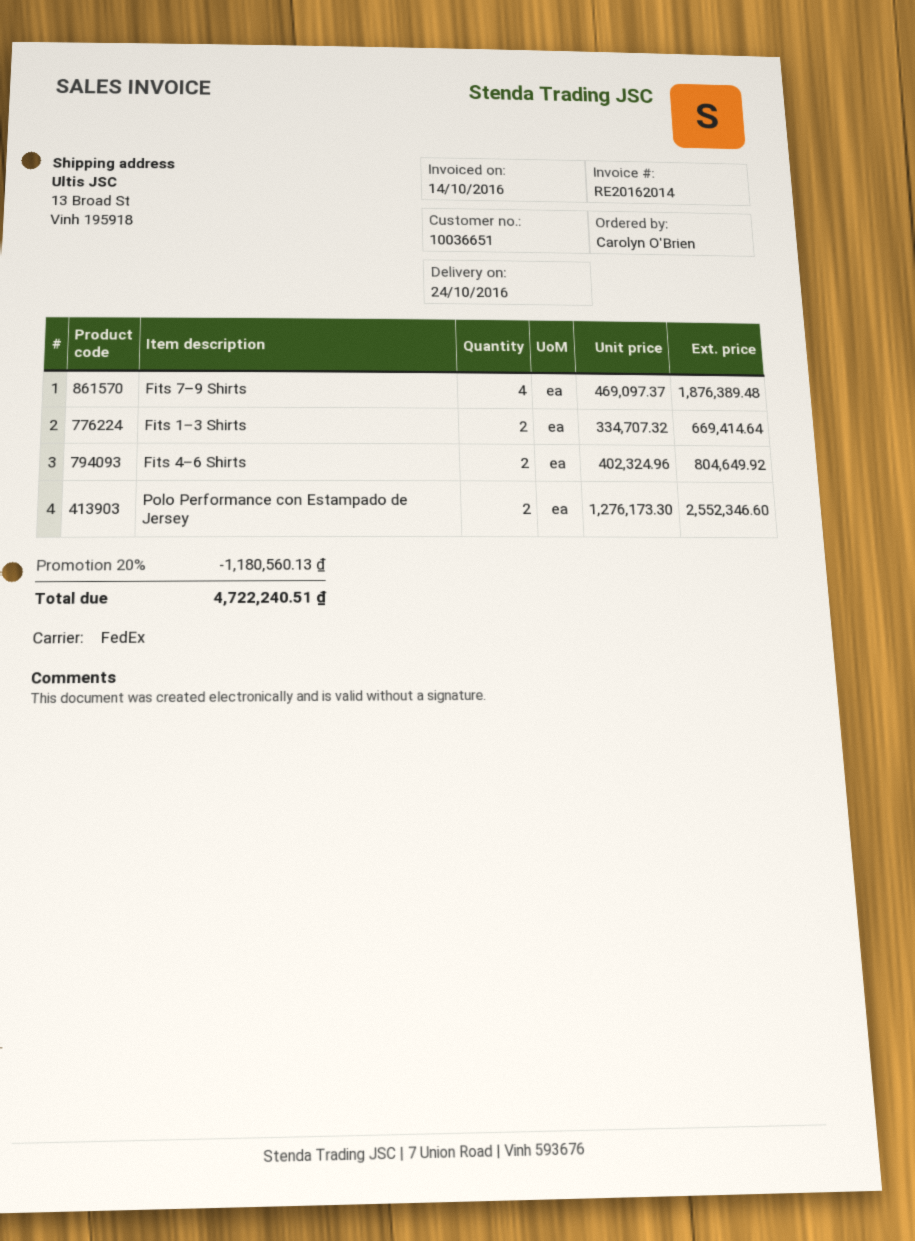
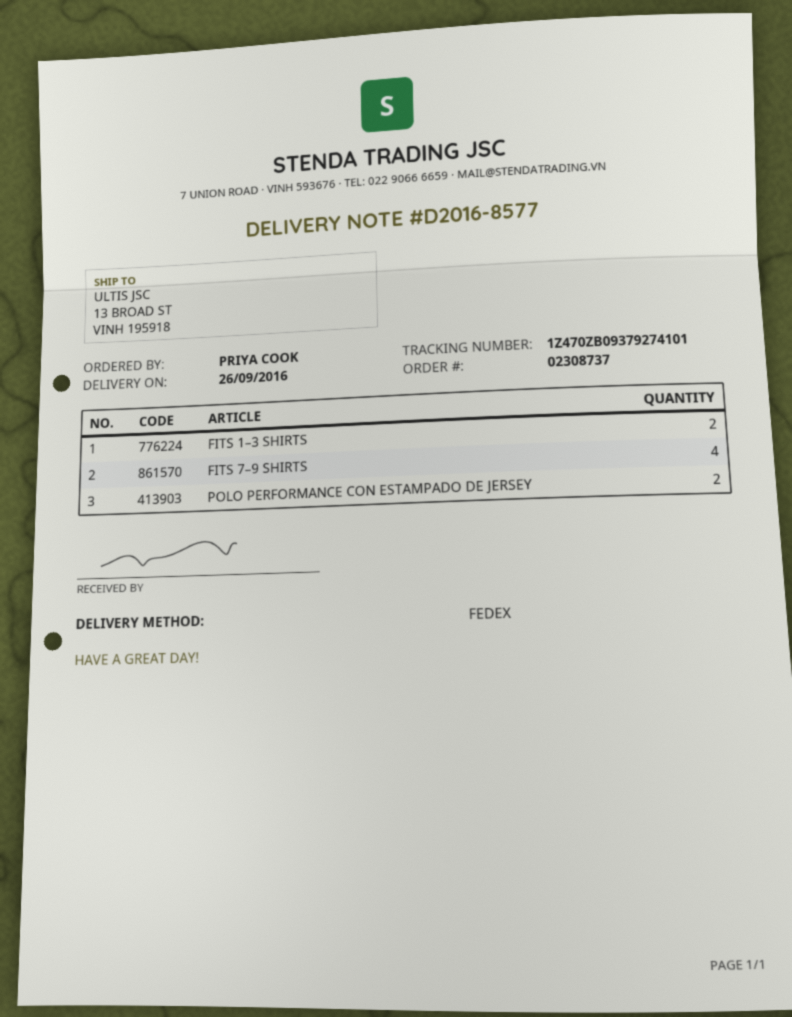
delivery date: 2016-10-24 -> 2016-09-26
ordered by: Carolyn O'Brien -> PRIYA COOK
Fits 4–6 Shirts: 2 -> none

